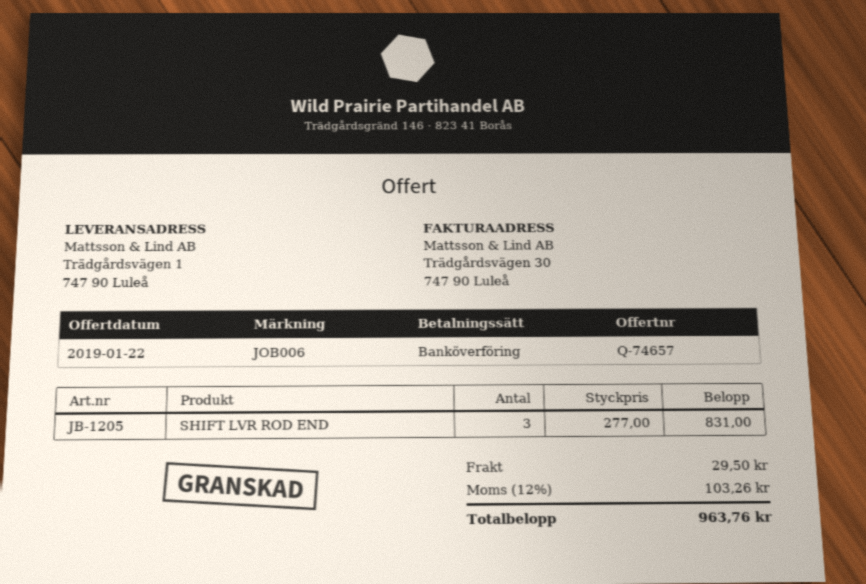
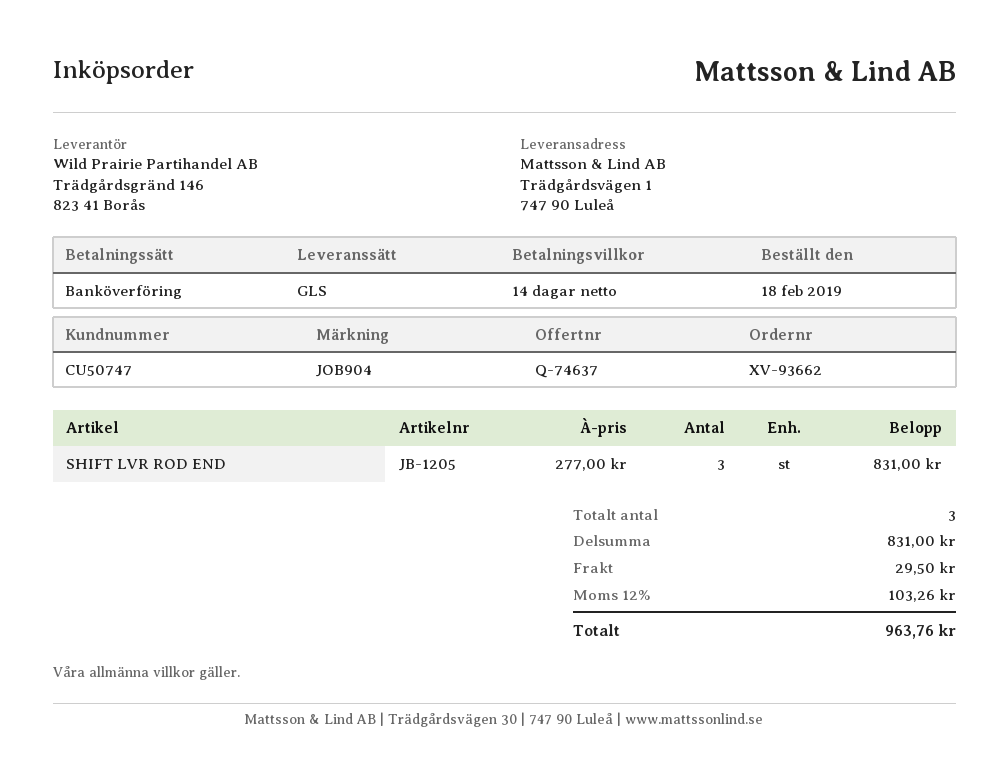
quote number: Q-74657 -> Q-74637
reference: JOB006 -> JOB904

